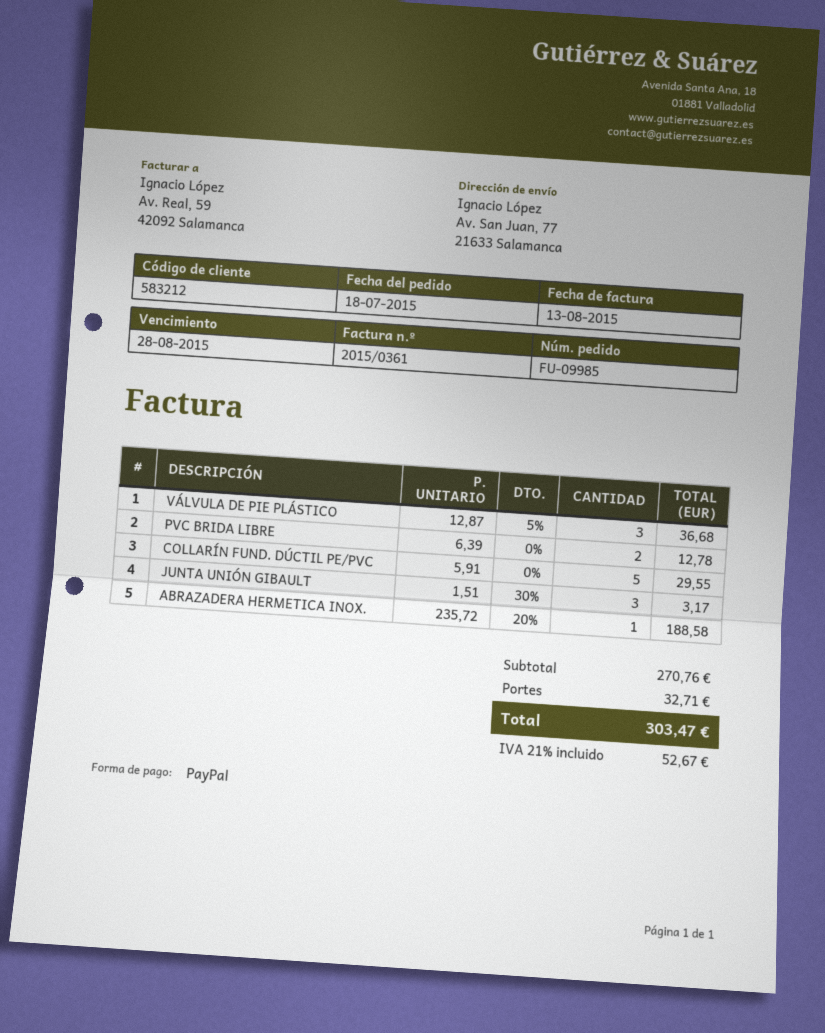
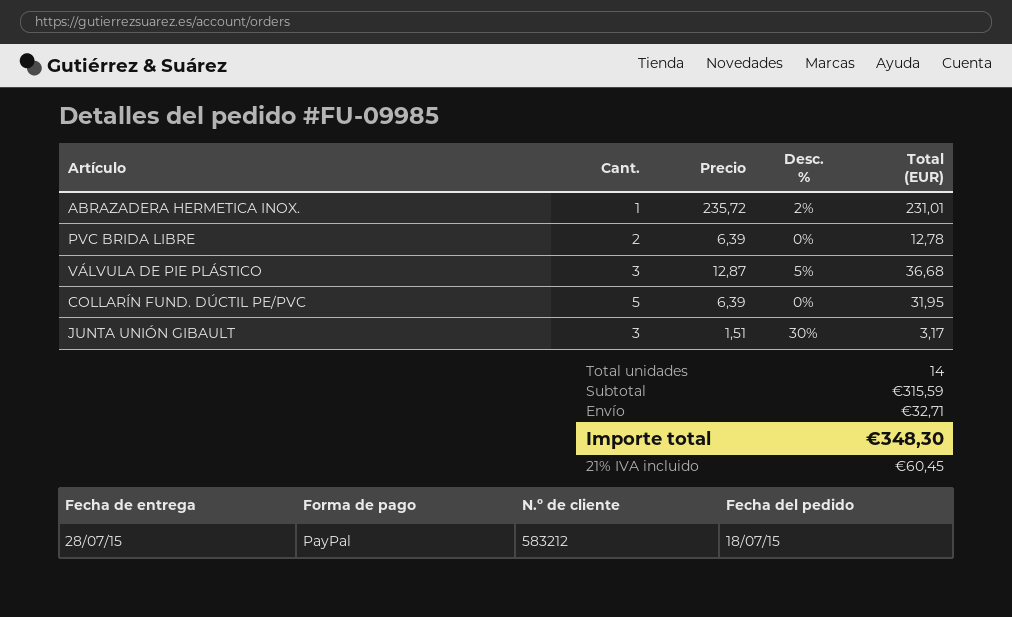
COLLARÍN FUND. DÚCTIL PE/PVC: 5 x 5.91 = 29.55 -> 5 x 6.39 = 31.95
ABRAZADERA HERMETICA INOX.: 1 x 235.72 - 20% = 188.58 -> 1 x 235.72 - 2% = 231.01
subtotal: 270.76 -> 315.59
tax: 21% = 52.67 -> 21% = 60.45
total: 303.47 -> 348.30

